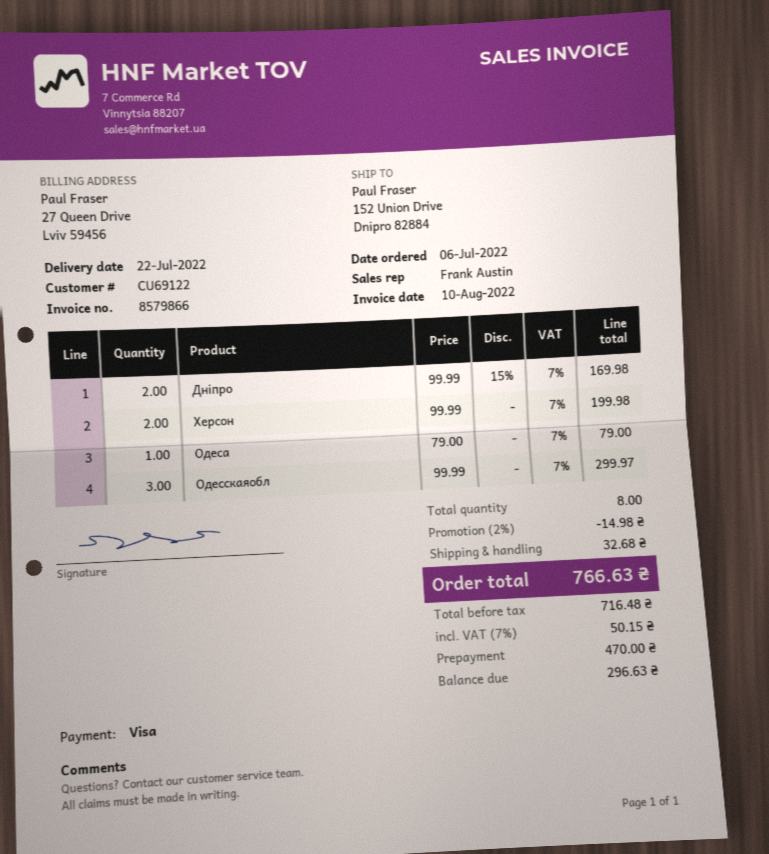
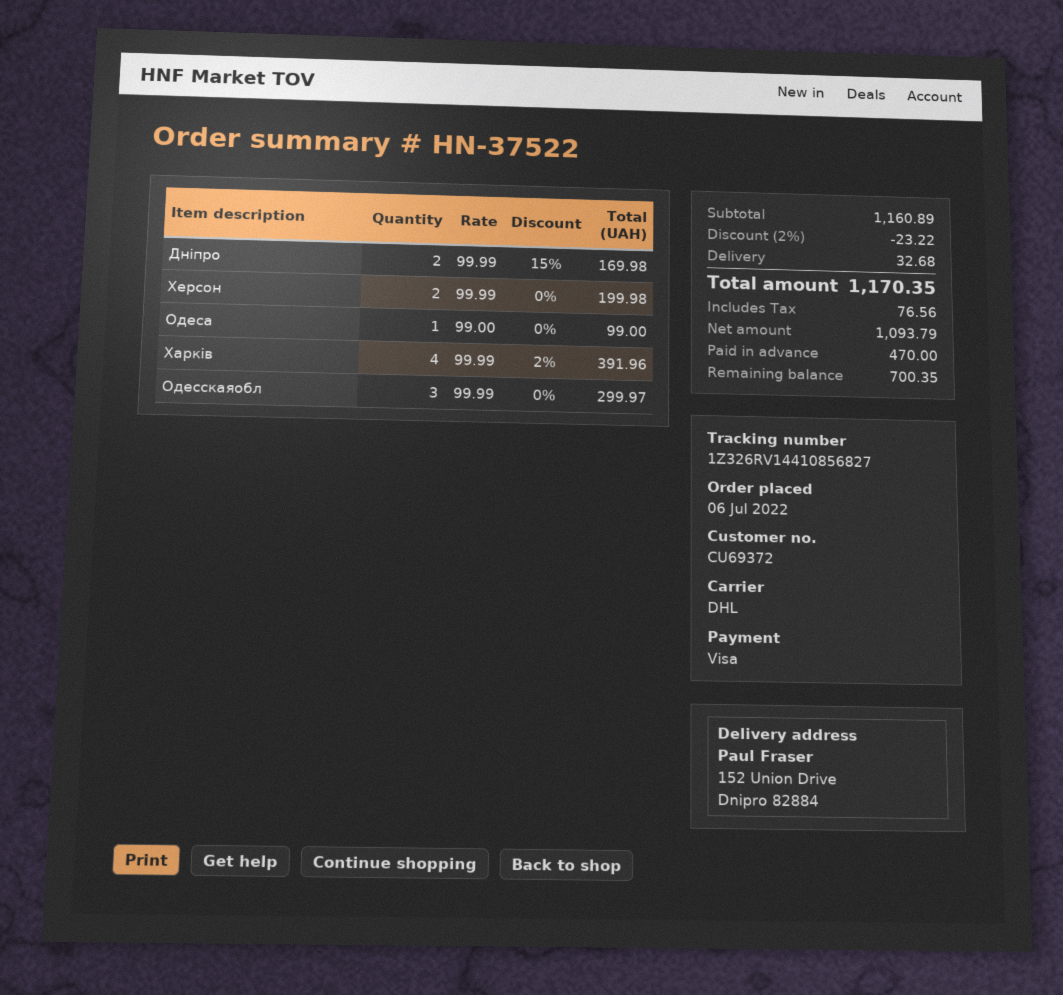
customer number: CU69122 -> CU69372
Одеса: 1 x 79.00 = 79.00 -> 1 x 99.00 = 99.00
Харків: none -> 4 x 99.99 - 2% = 391.96
discount: 2% = 14.98 -> 2% = 23.22
net: 716.48 -> 1093.79
tax: 50.15 -> 76.56
total: 766.63 -> 1170.35
balance: 296.63 -> 700.35

